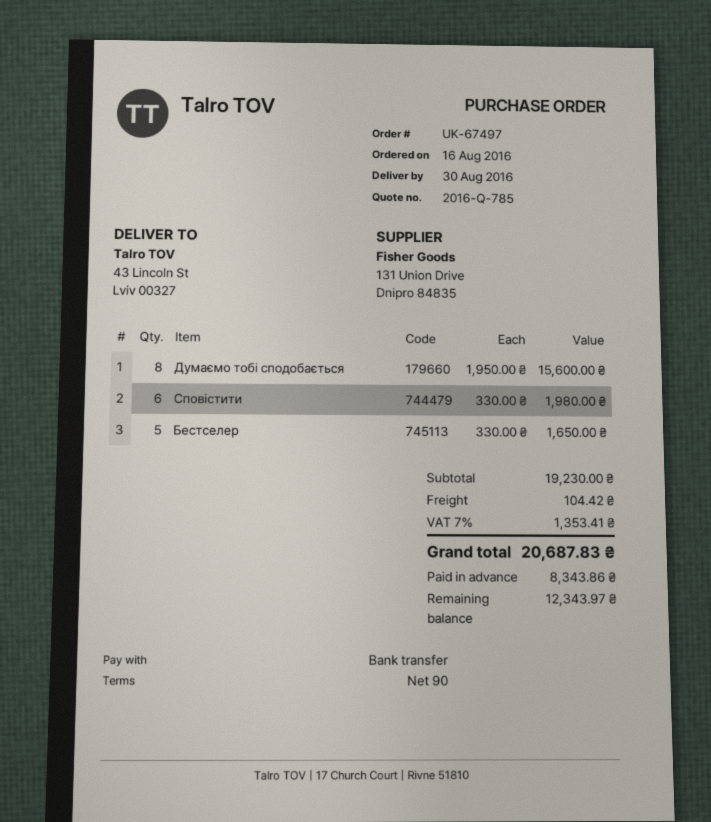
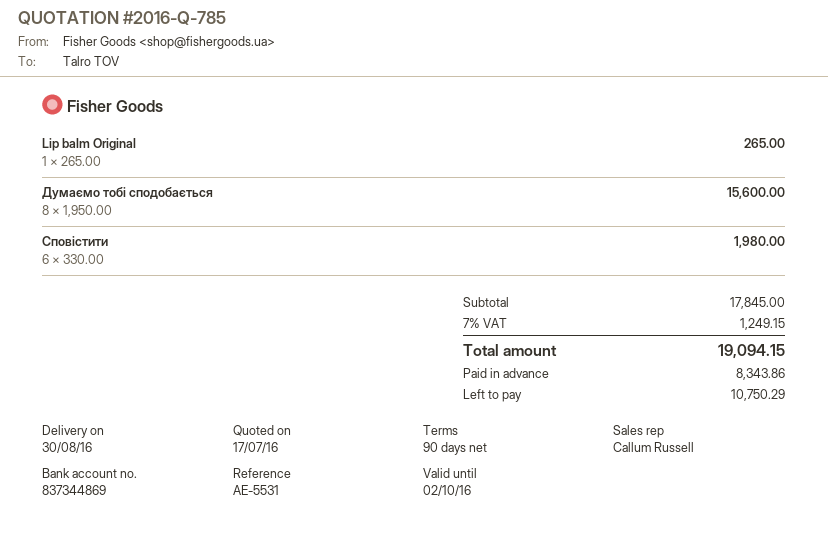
Бестселер: 5 x 330.00 = 1650.00 -> none
Lip balm Original: none -> 1 x 265.00 = 265.00
subtotal: 19230.00 -> 17845.00
shipping: 104.42 -> none
tax: 7% = 1353.41 -> 7% = 1249.15
total: 20687.83 -> 19094.15
balance: 12343.97 -> 10750.29

